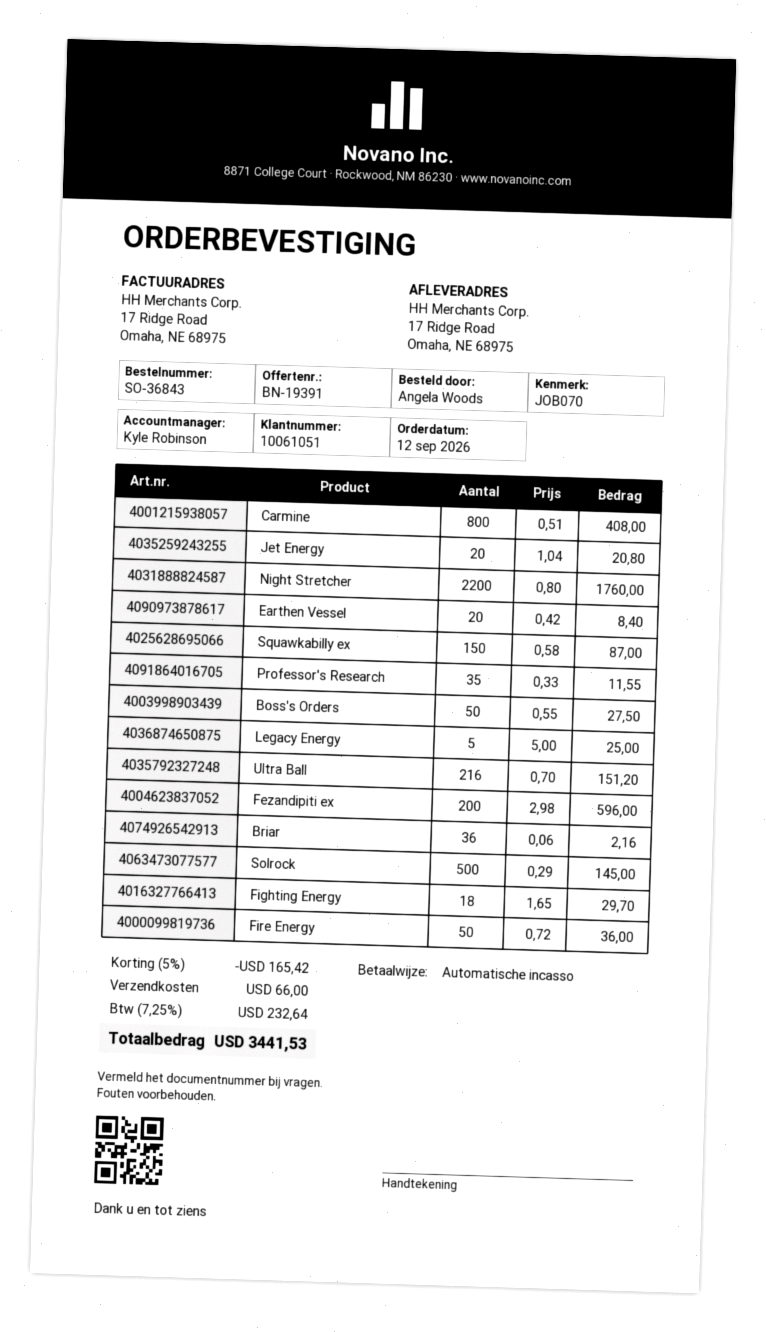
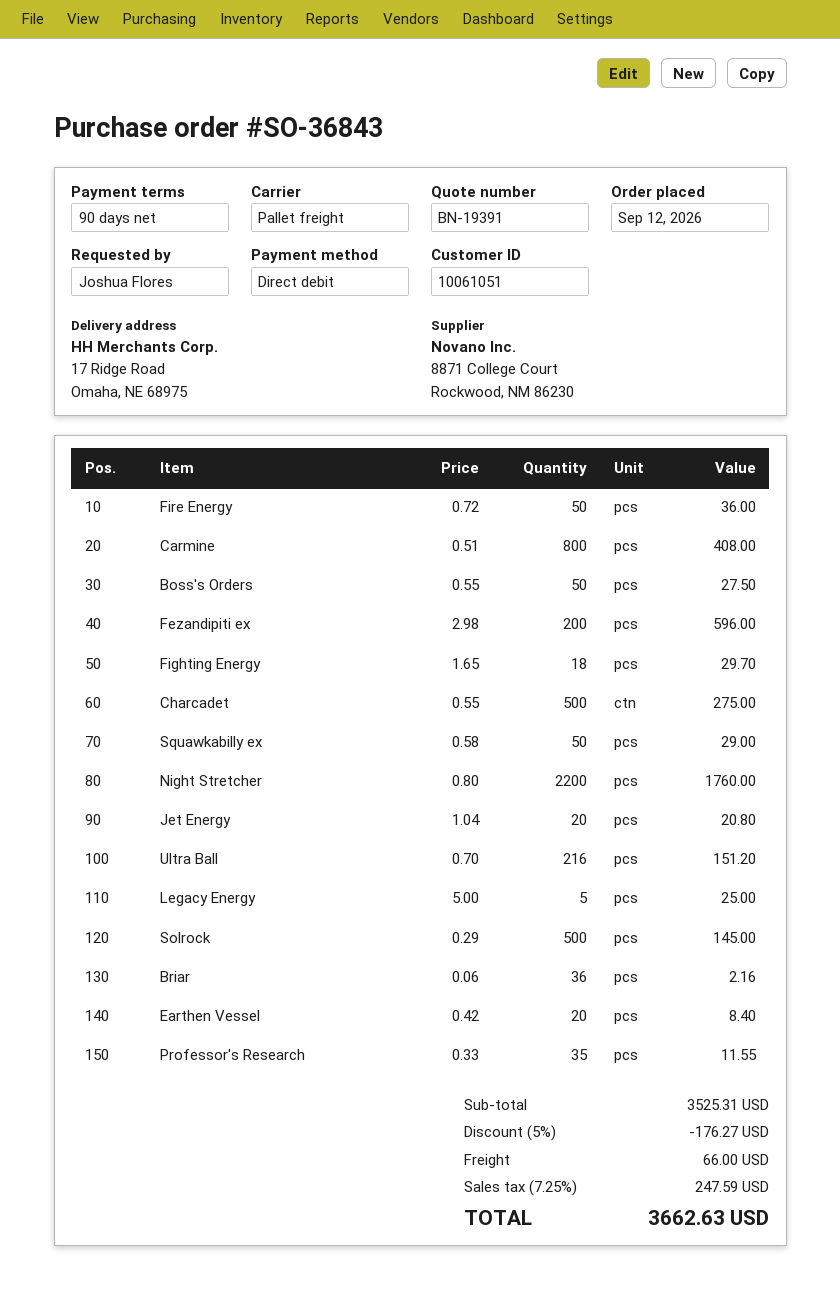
ordered by: Angela Woods -> Joshua Flores
Squawkabilly ex: 150 x 0.58 = 87.00 -> 50 x 0.58 = 29.00
Charcadet: none -> 500 x 0.55 = 275.00
discount: 5% = 165.42 -> 5% = 176.27
tax: 7.25% = 232.64 -> 7.25% = 247.59
total: 3441.53 -> 3662.63

